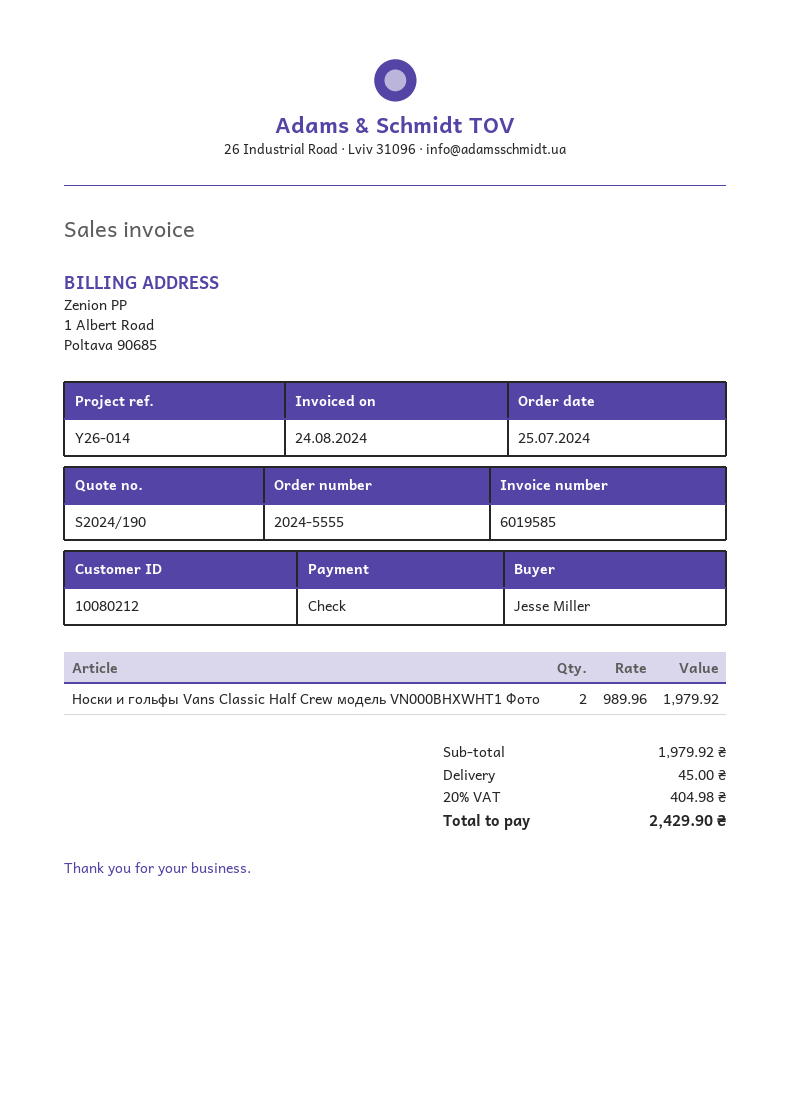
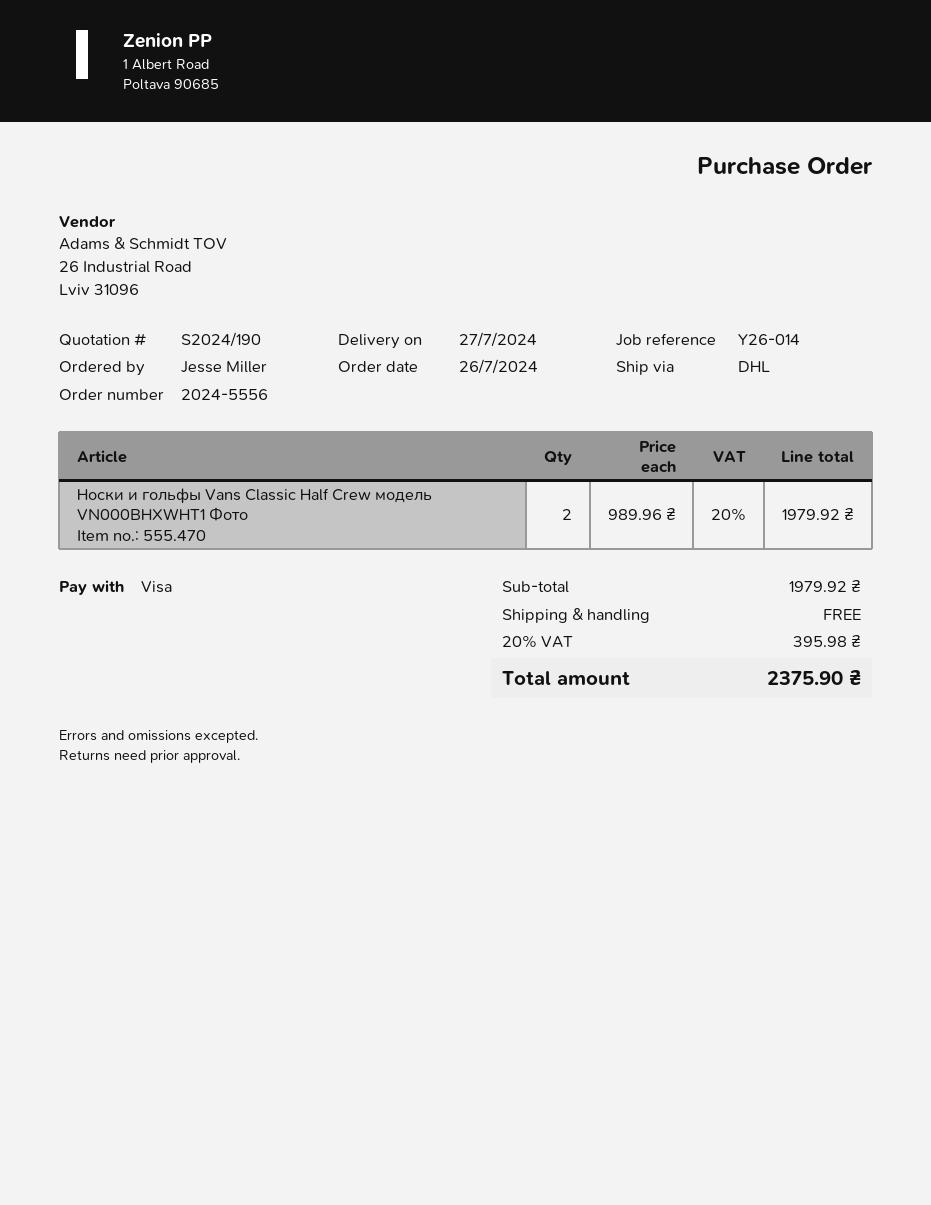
order number: 2024-5555 -> 2024-5556
order date: 2024-07-25 -> 2024-07-26
payment method: cheque -> Visa
shipping: 45.00 -> 0.00
tax: 20% = 404.98 -> 20% = 395.98
total: 2429.90 -> 2375.90

